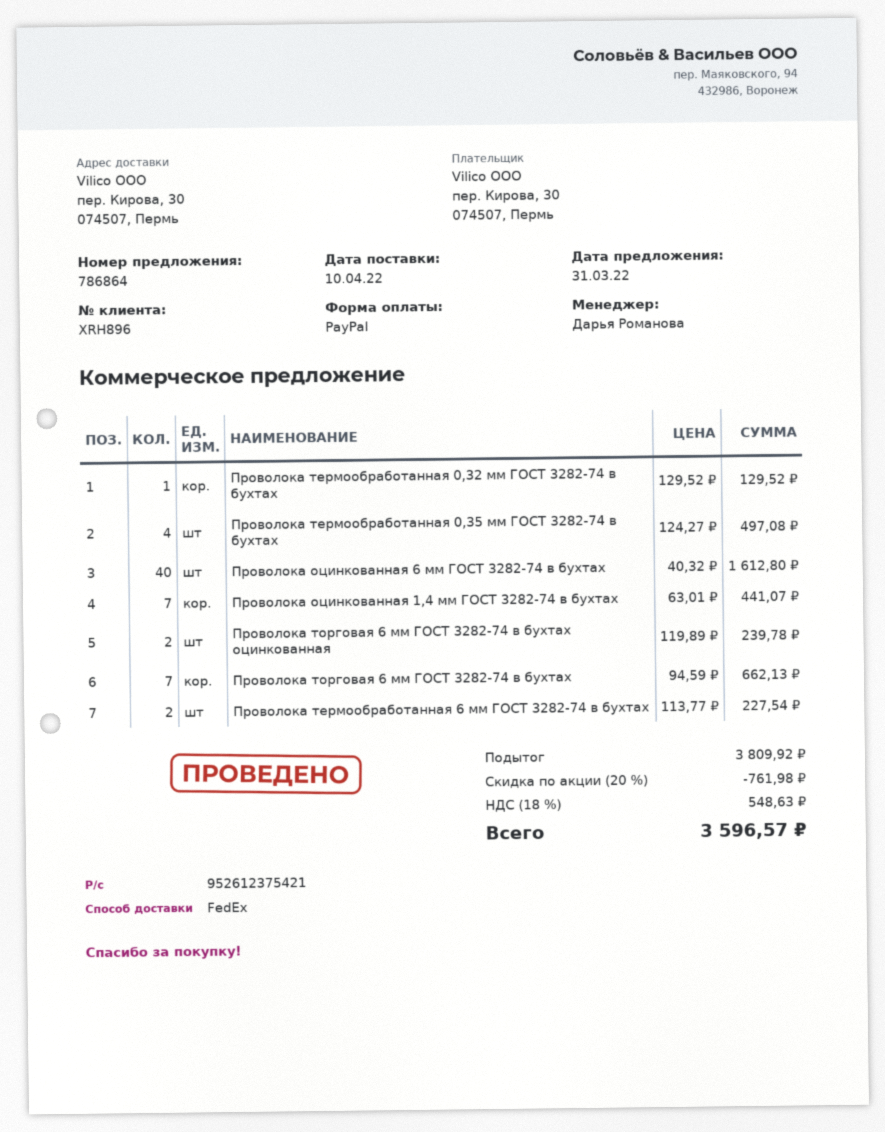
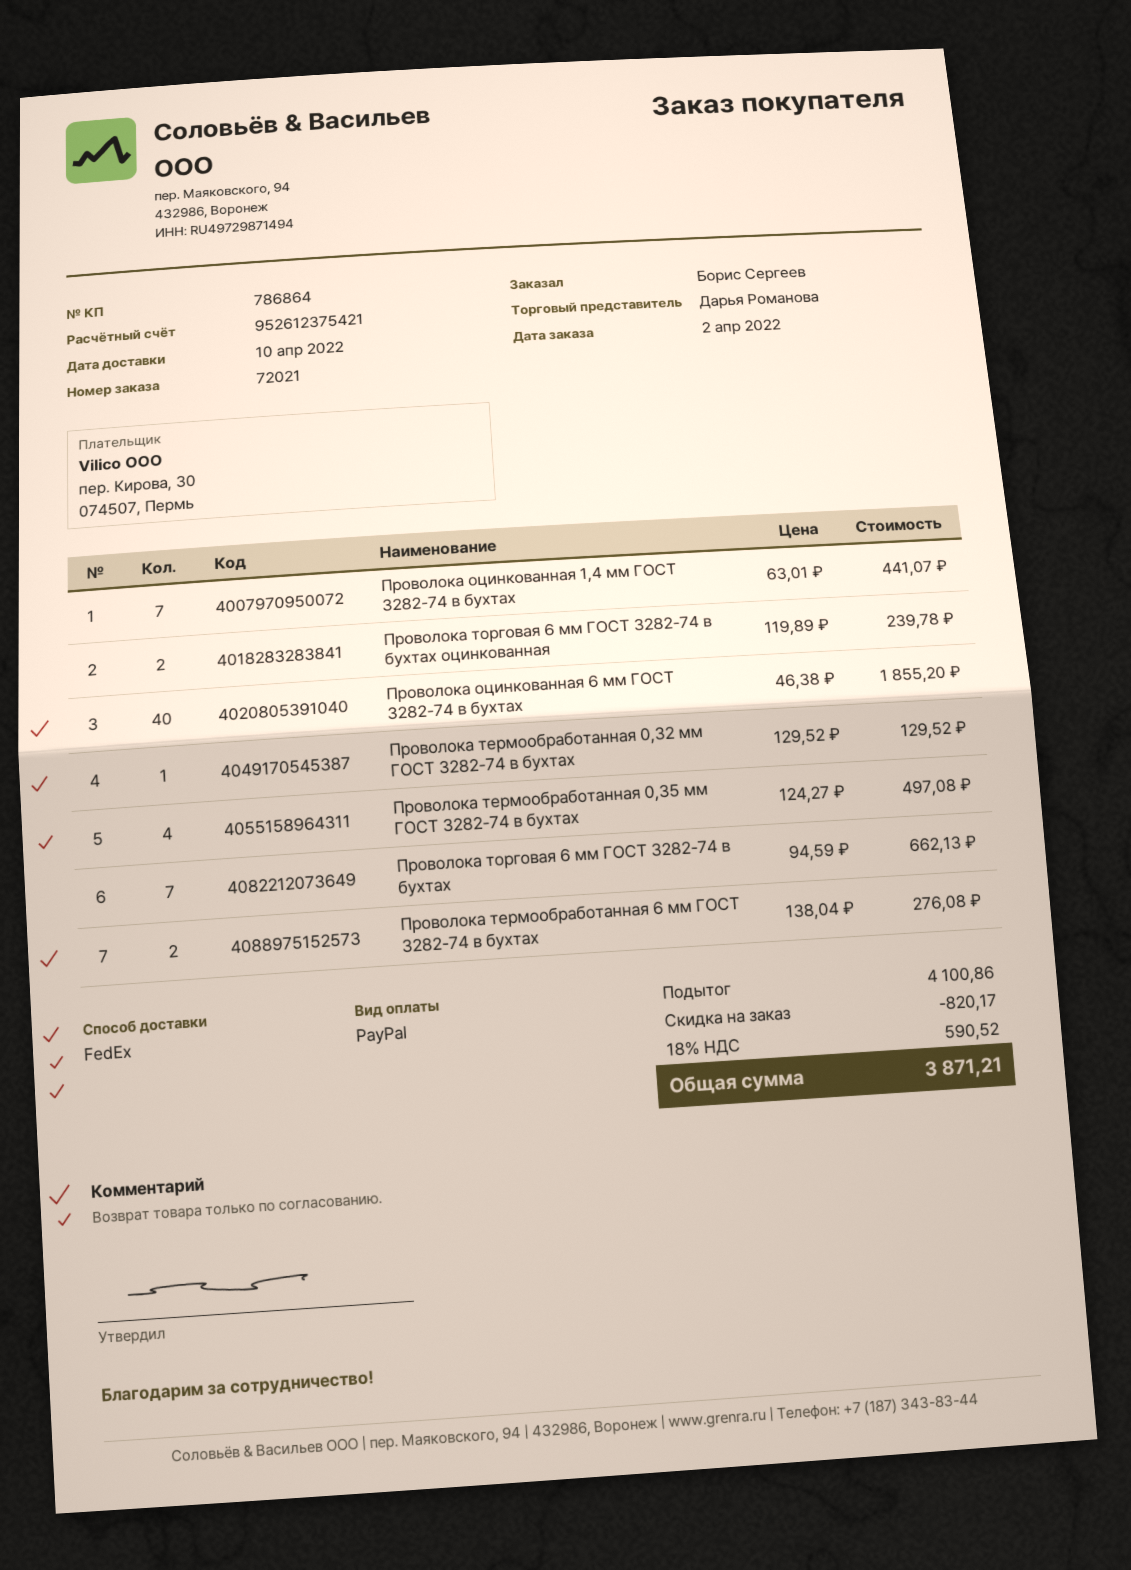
Проволока оцинкованная 6 мм ГОСТ 3282-74 в бухтах: 40 x 40.32 = 1612.80 -> 40 x 46.38 = 1855.20
Проволока термообработанная 6 мм ГОСТ 3282-74 в бухтах: 2 x 113.77 = 227.54 -> 2 x 138.04 = 276.08
subtotal: 3809.92 -> 4100.86
discount: 761.98 -> 820.17
tax: 18% = 548.63 -> 18% = 590.52
total: 3596.57 -> 3871.21

